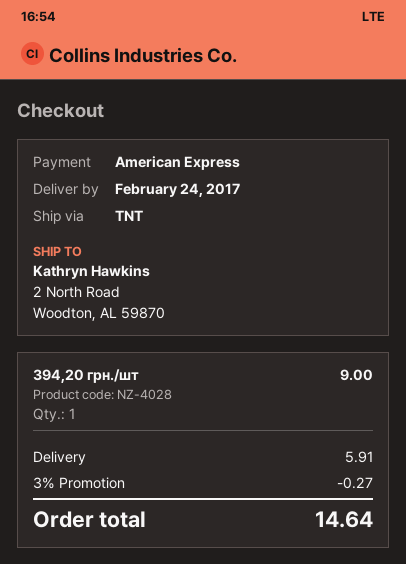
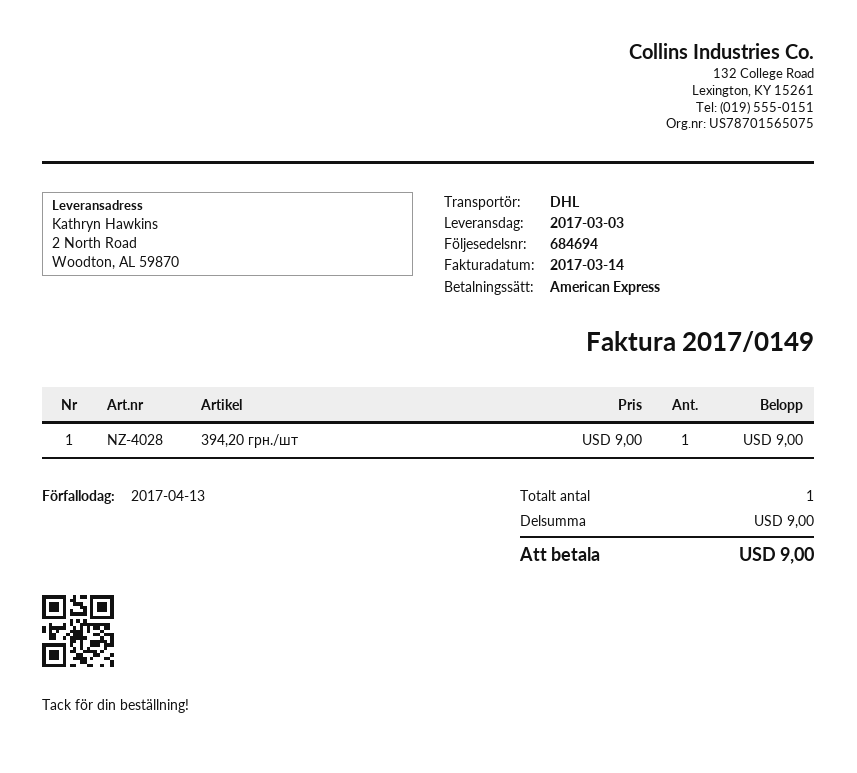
delivery date: 2017-02-24 -> 2017-03-03
shipping method: TNT -> DHL
discount: 3% = 0.27 -> none
shipping: 5.91 -> none
total: 14.64 -> 9.00

